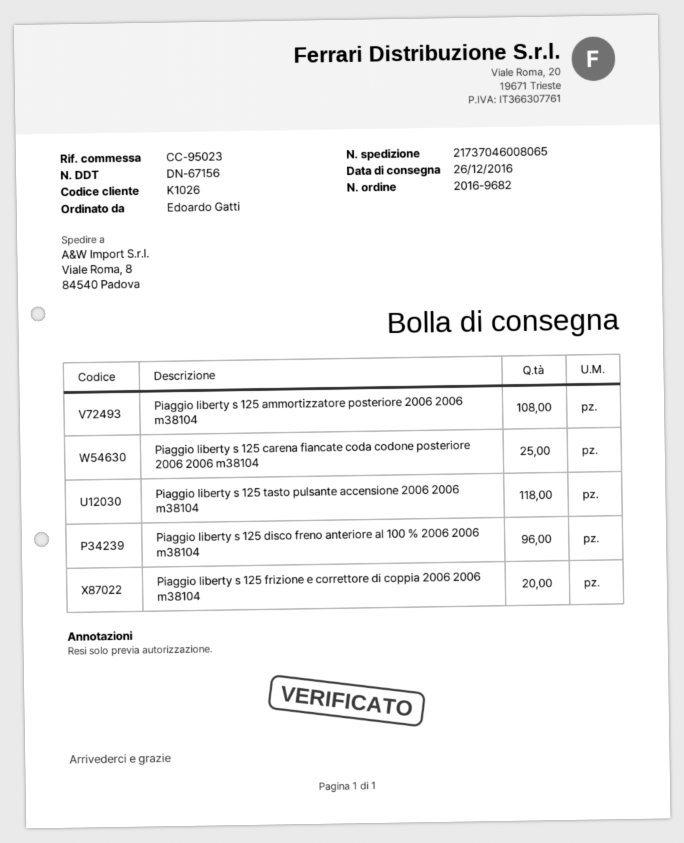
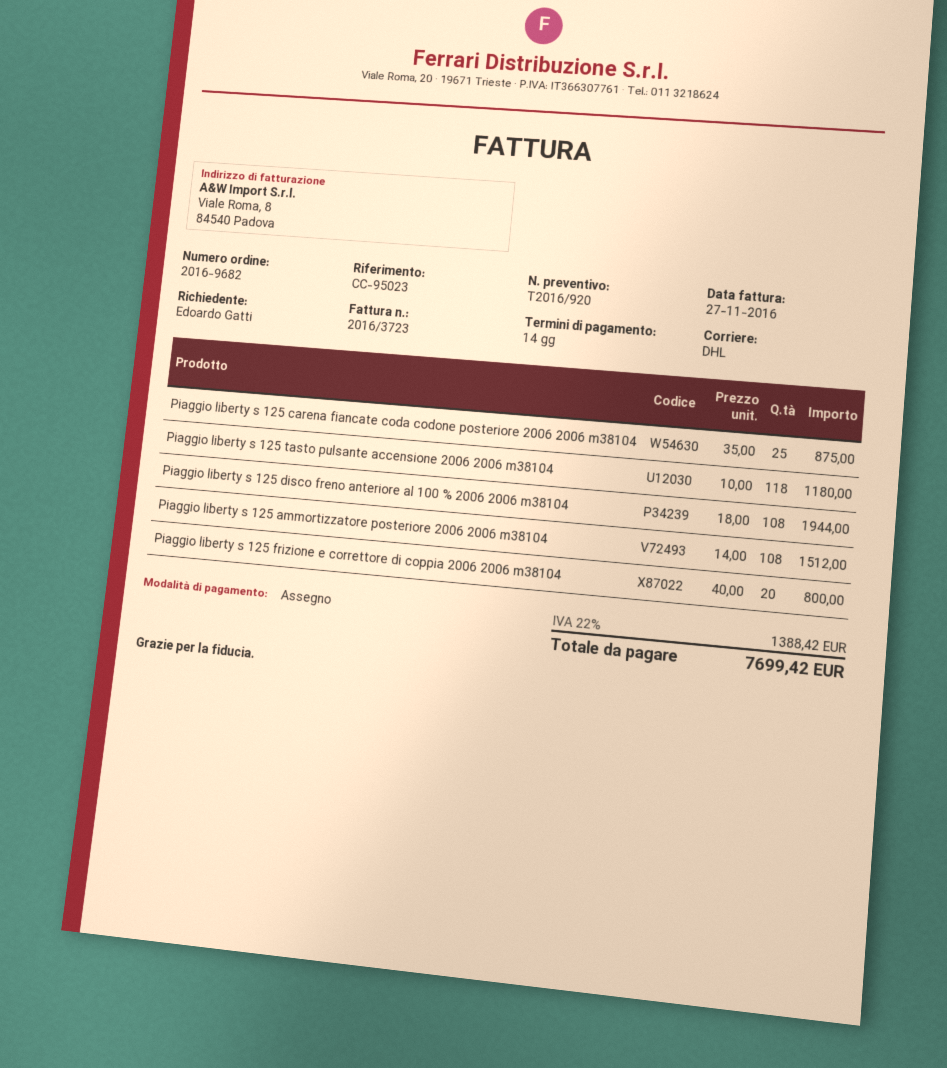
Piaggio liberty s 125 disco freno anteriore al 100 % 2006 2006 m38104: 96 -> 108

